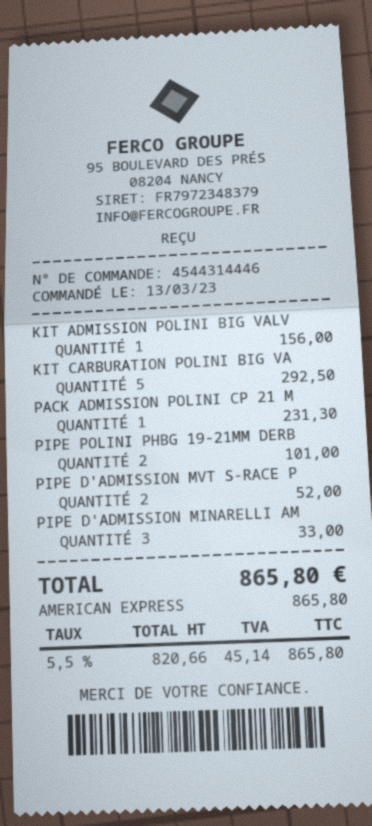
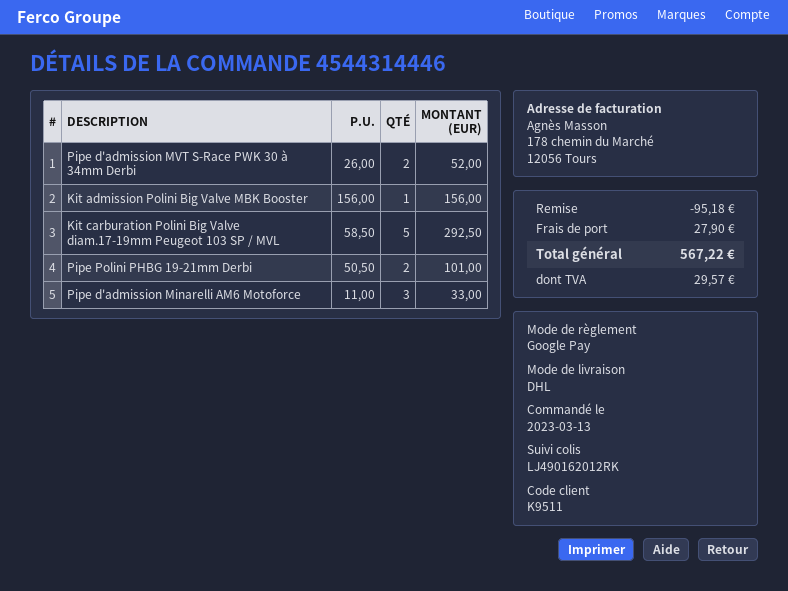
payment method: American Express -> Google Pay
PACK ADMISSION POLINI CP 21 M: 1 for 231.30 -> none
discount: none -> 95.18
shipping: none -> 27.90
tax: 45.14 -> 29.57
total: 865.80 -> 567.22

